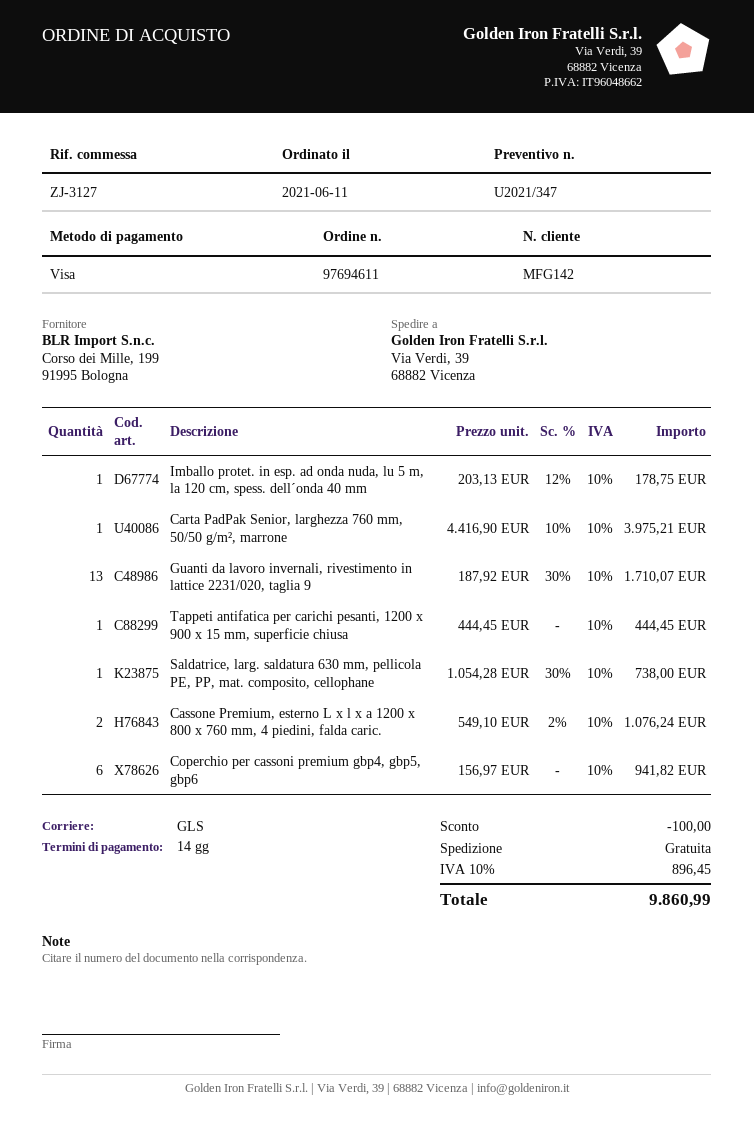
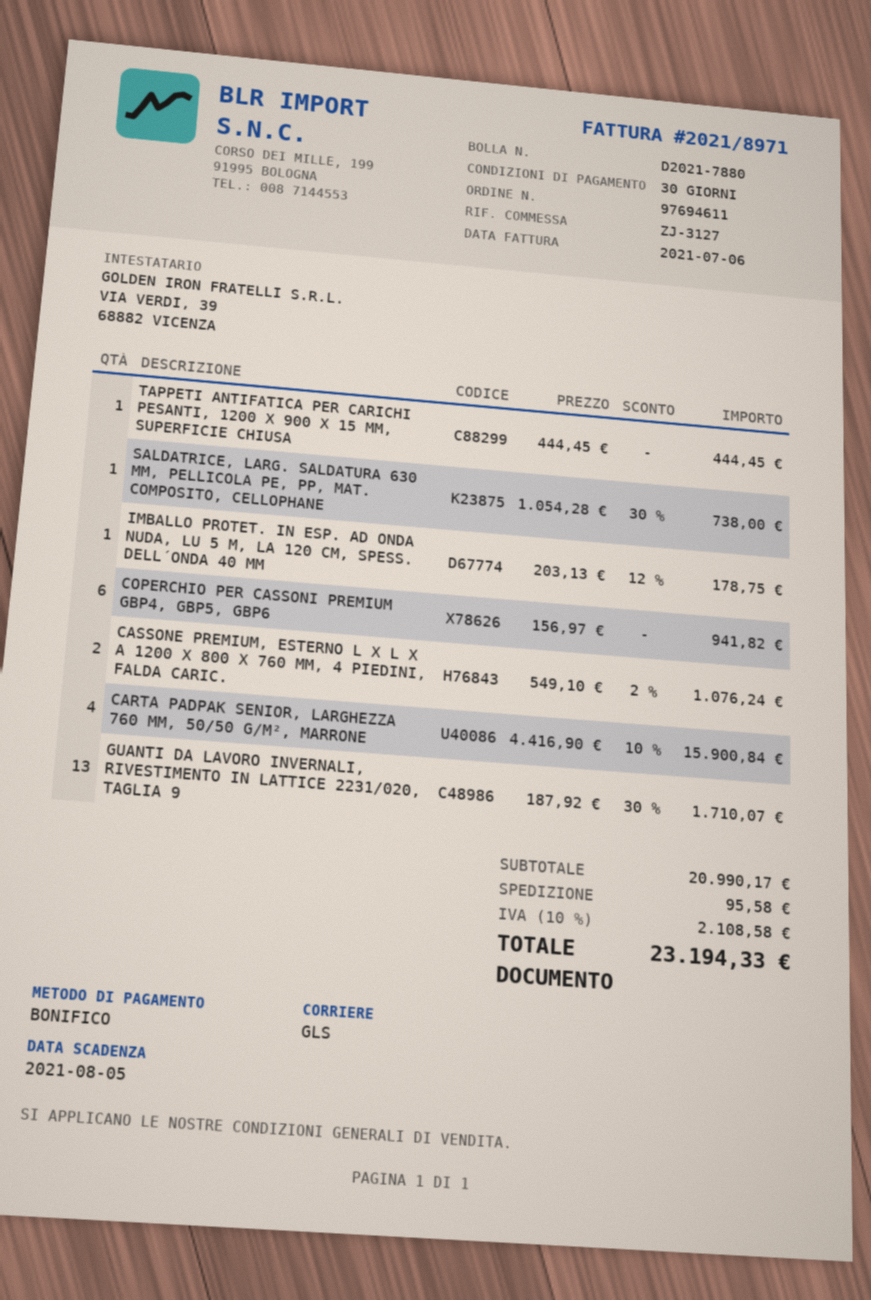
payment terms: 14 days -> 30 days
payment method: Visa -> bank transfer
Carta PadPak Senior, larghezza 760 mm, 50/50 g/m², marrone: 1 x 4416.90 - 10% = 3975.21 -> 4 x 4416.90 - 10% = 15900.84
discount: 100.00 -> none
shipping: 0.00 -> 95.58
tax: 10% = 896.45 -> 10% = 2108.58
total: 9860.99 -> 23194.33

